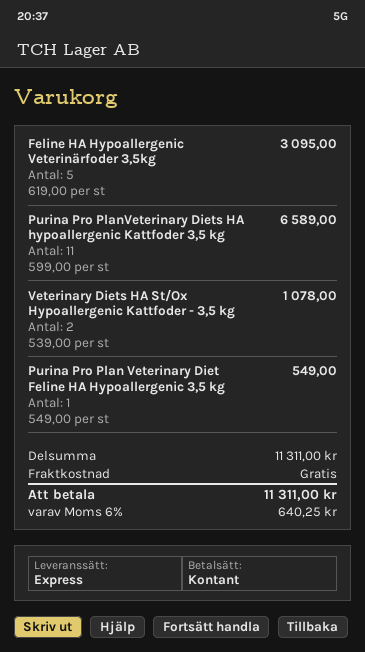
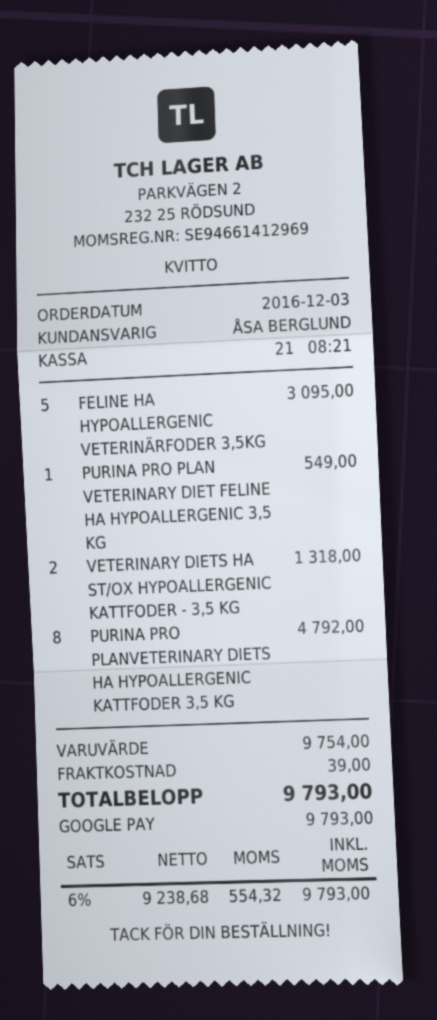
payment method: cash -> Google Pay
Purina Pro PlanVeterinary Diets HA hypoallergenic Kattfoder 3,5 kg: 11 for 6589.00 -> 8 for 4792.00
Veterinary Diets HA St/Ox Hypoallergenic Kattfoder - 3,5 kg: 2 for 1078.00 -> 2 for 1318.00
subtotal: 11311.00 -> 9754.00
shipping: 0.00 -> 39.00
tax: 6% = 640.25 -> 6% = 554.32
total: 11311.00 -> 9793.00

